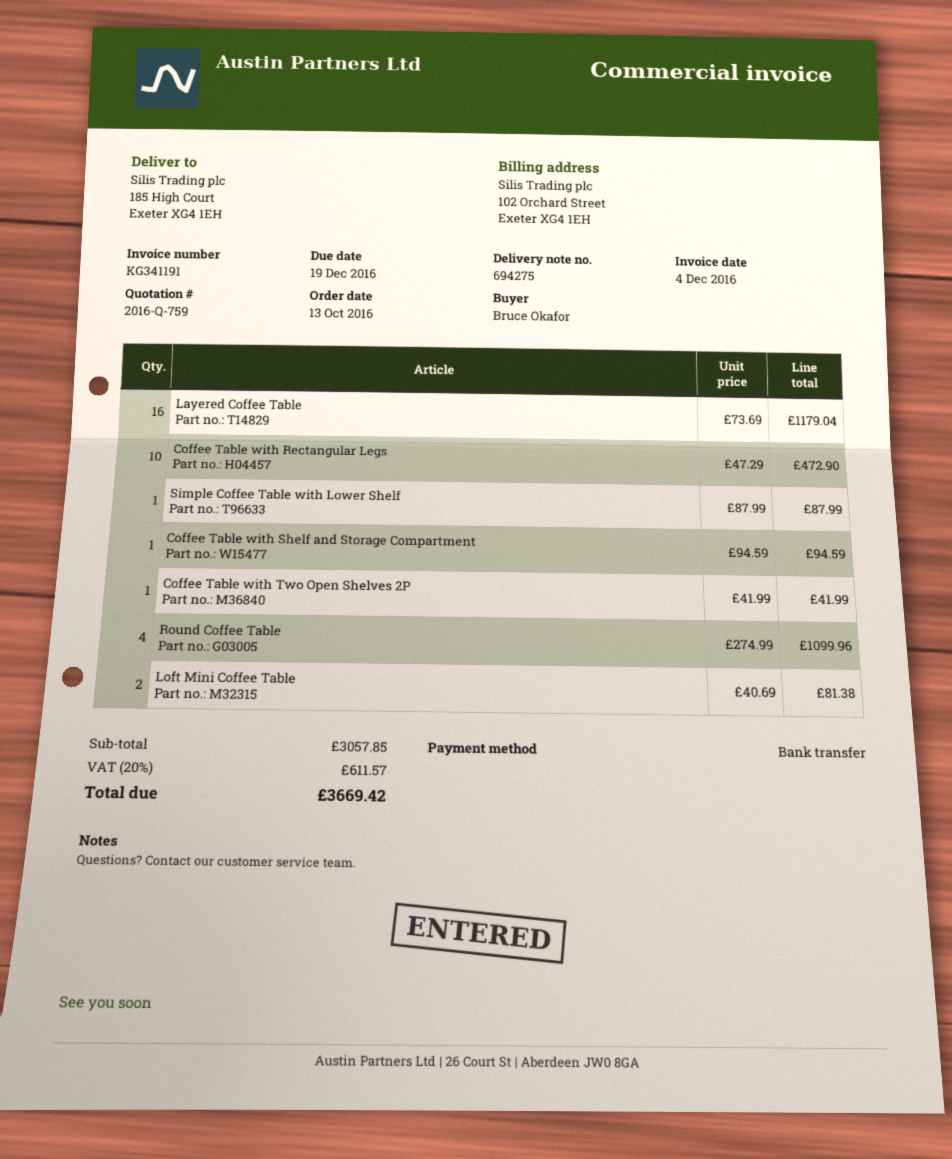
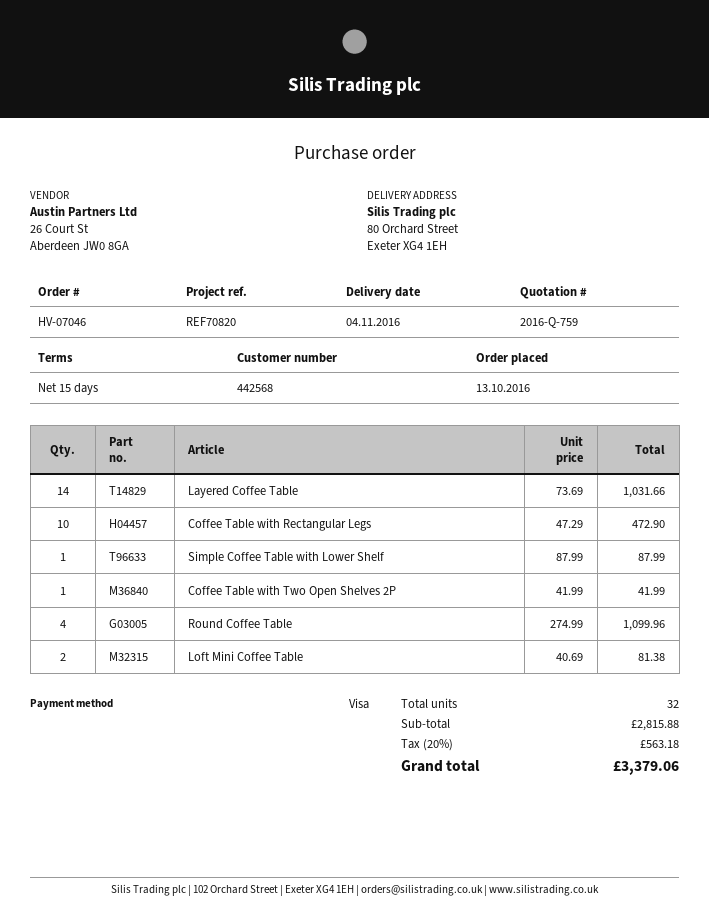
payment method: bank transfer -> Visa
ship to: 185 High Court, Exeter XG4 1EH -> 80 Orchard Street, Exeter XG4 1EH
Layered Coffee Table: 16 x 73.69 = 1179.04 -> 14 x 73.69 = 1031.66
Coffee Table with Shelf and Storage Compartment: 1 x 94.59 = 94.59 -> none
subtotal: 3057.85 -> 2815.88
tax: 20% = 611.57 -> 20% = 563.18
total: 3669.42 -> 3379.06

